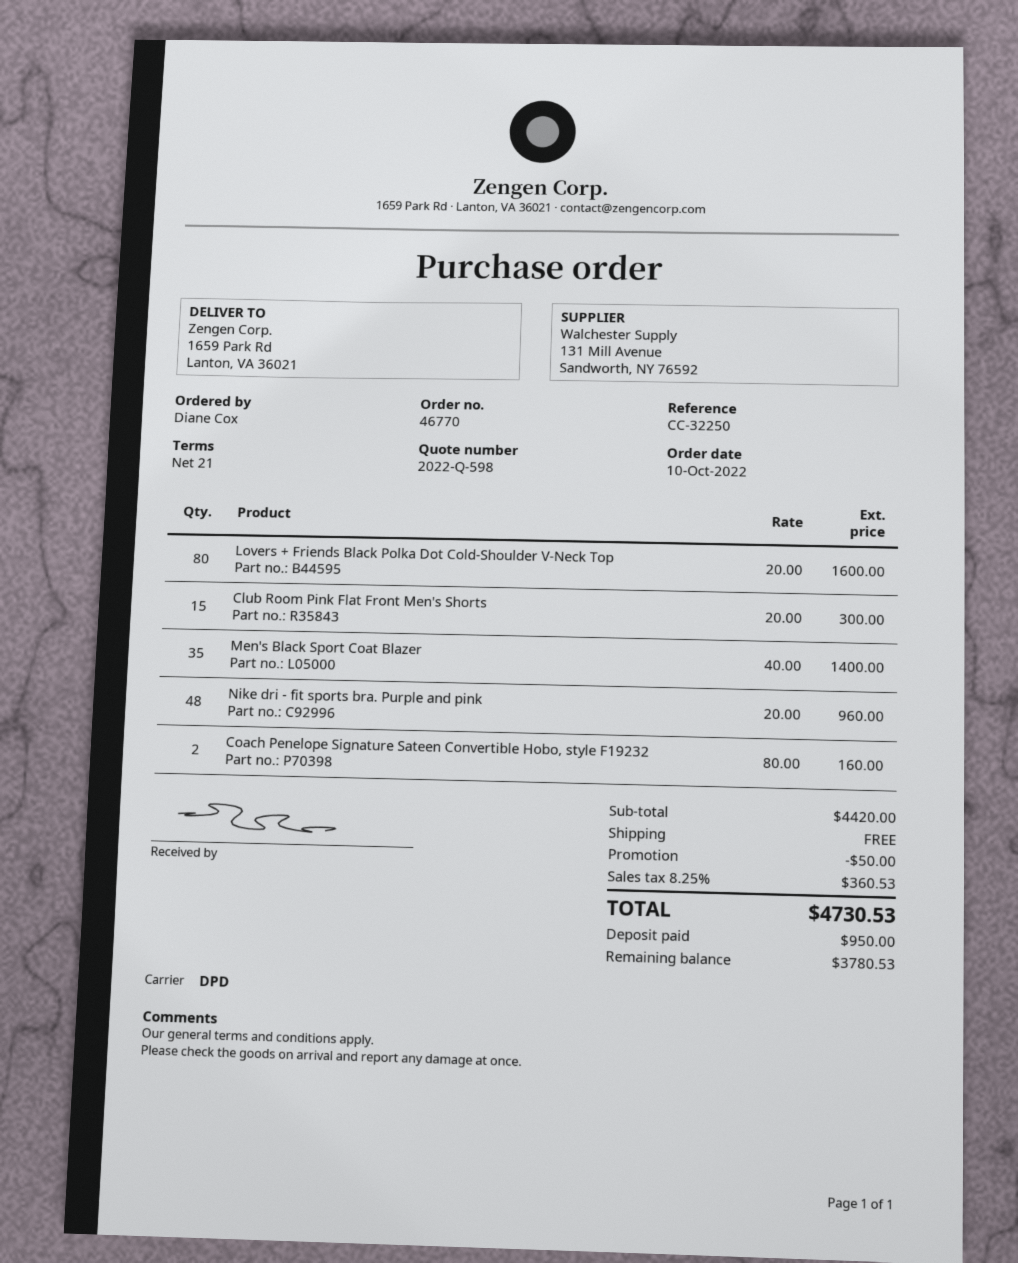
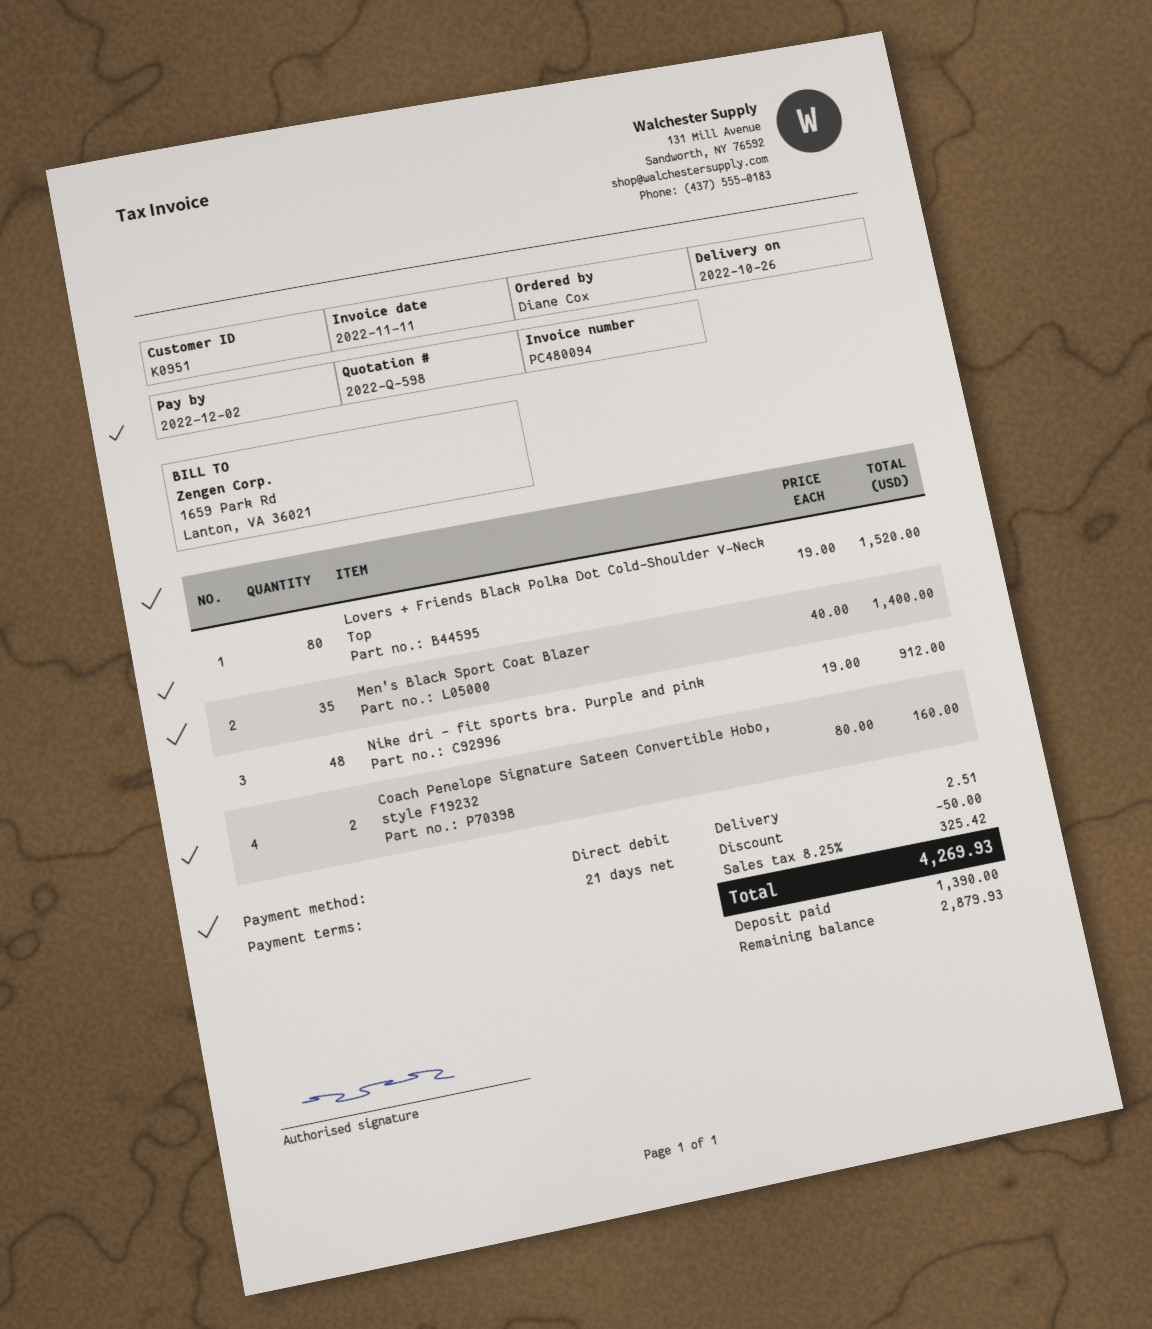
Lovers + Friends Black Polka Dot Cold-Shoulder V-Neck Top: 80 x 20.00 = 1600.00 -> 80 x 19.00 = 1520.00
Club Room Pink Flat Front Men's Shorts: 15 x 20.00 = 300.00 -> none
Nike dri - fit sports bra. Purple and pink: 48 x 20.00 = 960.00 -> 48 x 19.00 = 912.00
shipping: 0.00 -> 2.51
tax: 8.25% = 360.53 -> 8.25% = 325.42
total: 4730.53 -> 4269.93
deposit: 950.00 -> 1390.00
balance: 3780.53 -> 2879.93

